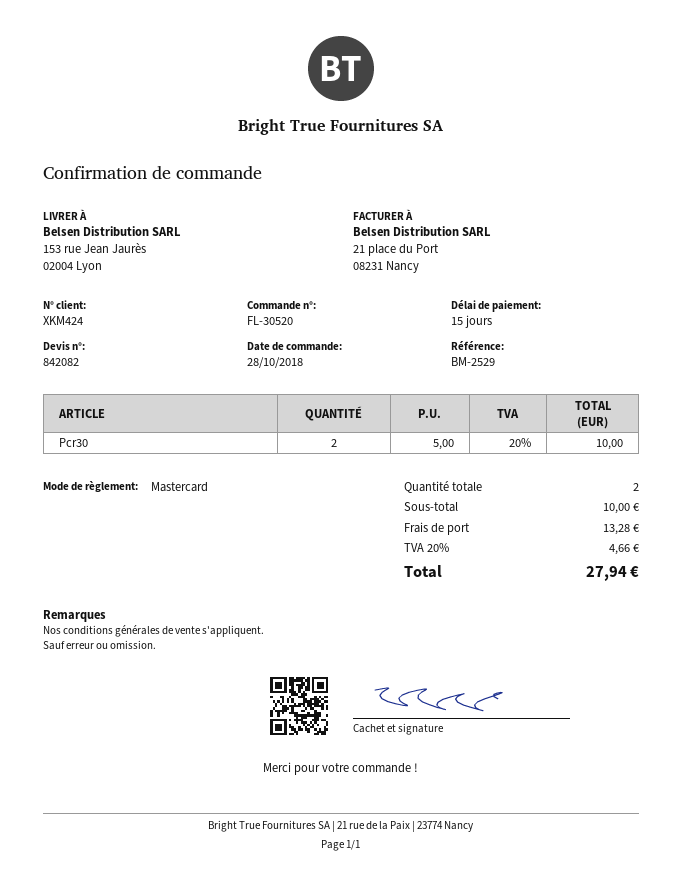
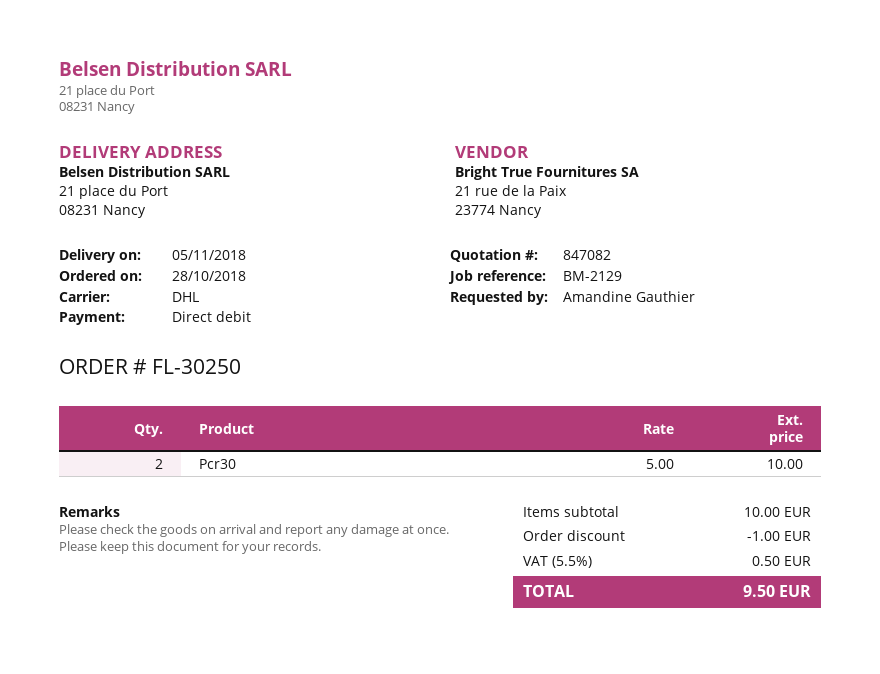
quote number: 842082 -> 847082
order number: FL-30520 -> FL-30250
reference: BM-2529 -> BM-2129
payment method: Mastercard -> direct debit
ship to: 153 rue Jean Jaurès, 02004 Lyon -> 21 place du Port, 08231 Nancy
discount: none -> 1.00
shipping: 13.28 -> none
tax: 20% = 4.66 -> 5.5% = 0.50
total: 27.94 -> 9.50

